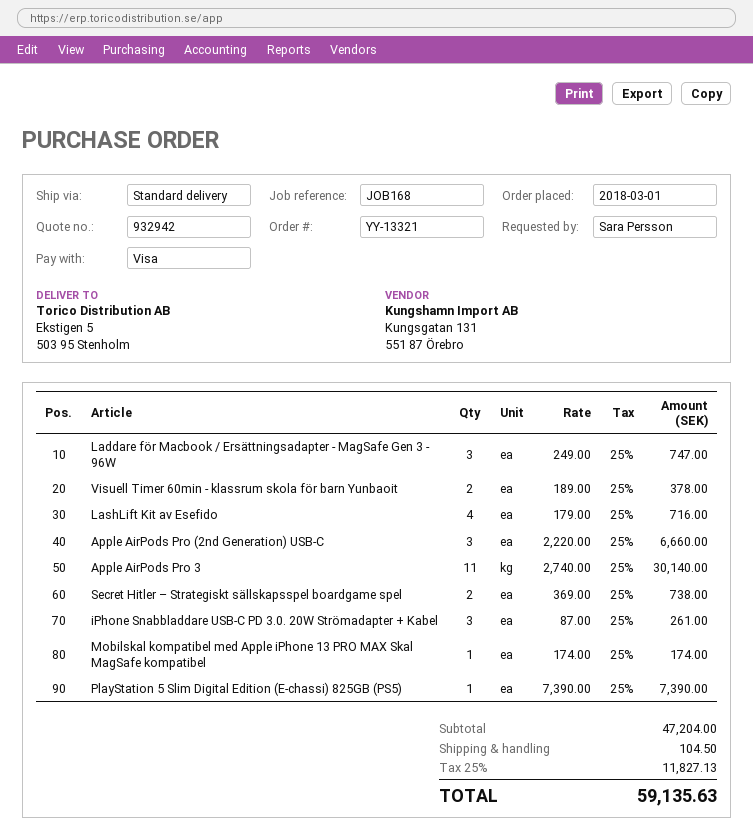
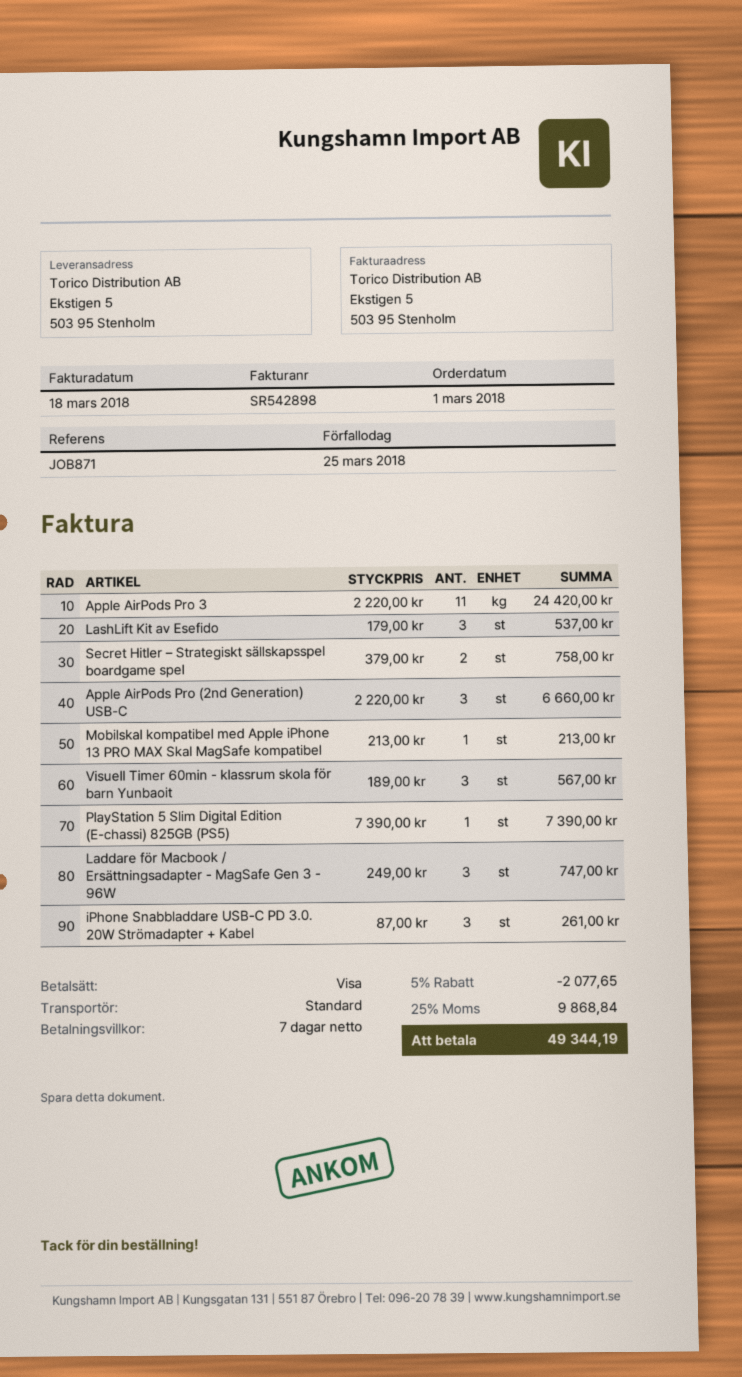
reference: JOB168 -> JOB871
Visuell Timer 60min - klassrum skola för barn Yunbaoit: 2 x 189.00 = 378.00 -> 3 x 189.00 = 567.00
LashLift Kit av Esefido: 4 x 179.00 = 716.00 -> 3 x 179.00 = 537.00
Apple AirPods Pro 3: 11 x 2740.00 = 30140.00 -> 11 x 2220.00 = 24420.00
Secret Hitler – Strategiskt sällskapsspel boardgame spel: 2 x 369.00 = 738.00 -> 2 x 379.00 = 758.00
Mobilskal kompatibel med Apple iPhone 13 PRO MAX Skal MagSafe kompatibel: 1 x 174.00 = 174.00 -> 1 x 213.00 = 213.00
discount: none -> 5% = 2077.65
shipping: 104.50 -> none
tax: 25% = 11827.13 -> 25% = 9868.84
total: 59135.63 -> 49344.19

